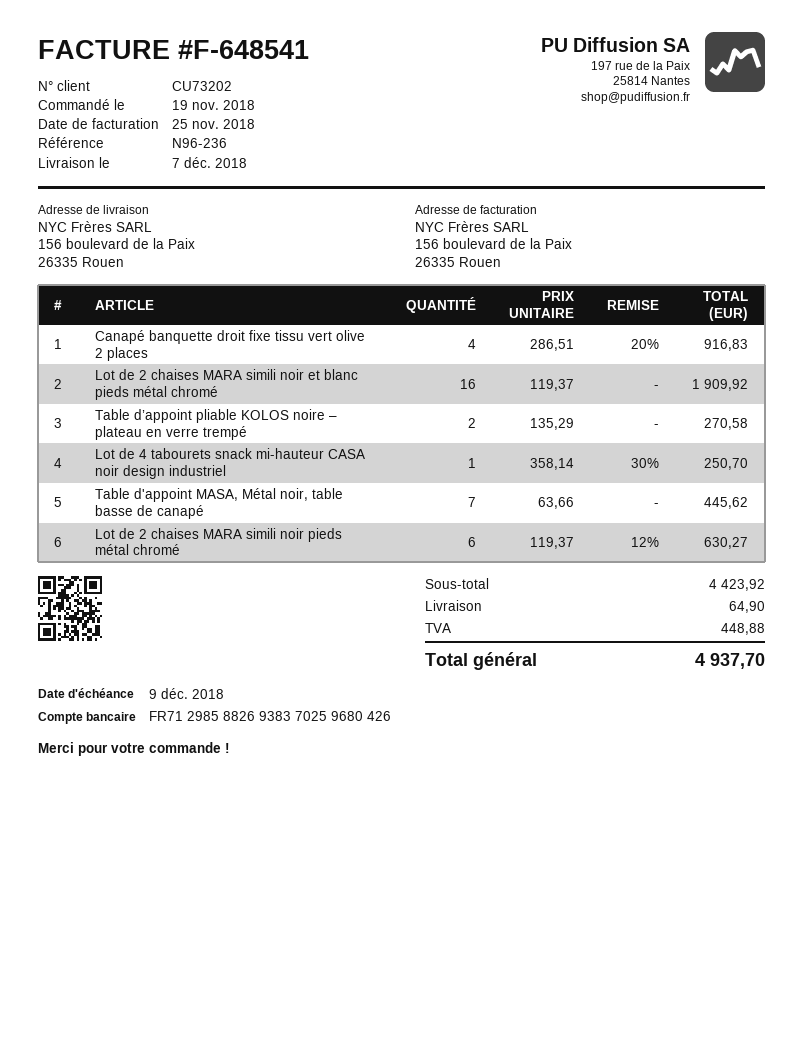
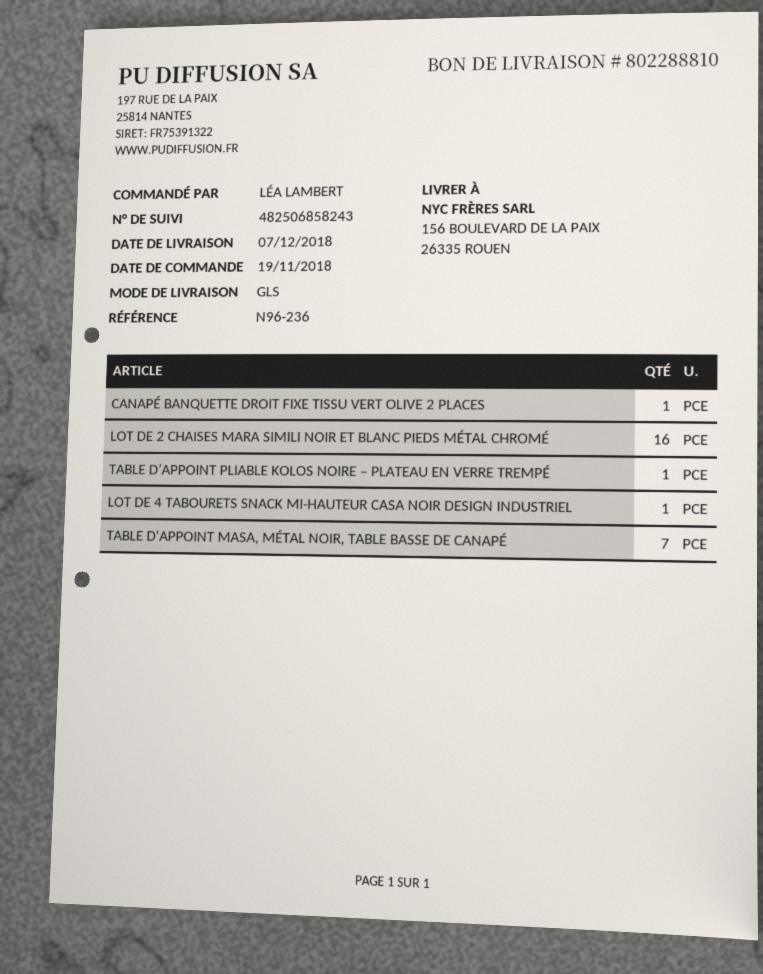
Canapé banquette droit fixe tissu vert olive 2 places: 4 -> 1
Table d’appoint pliable KOLOS noire – plateau en verre trempé: 2 -> 1
Lot de 2 chaises MARA simili noir pieds métal chromé: 6 -> none

